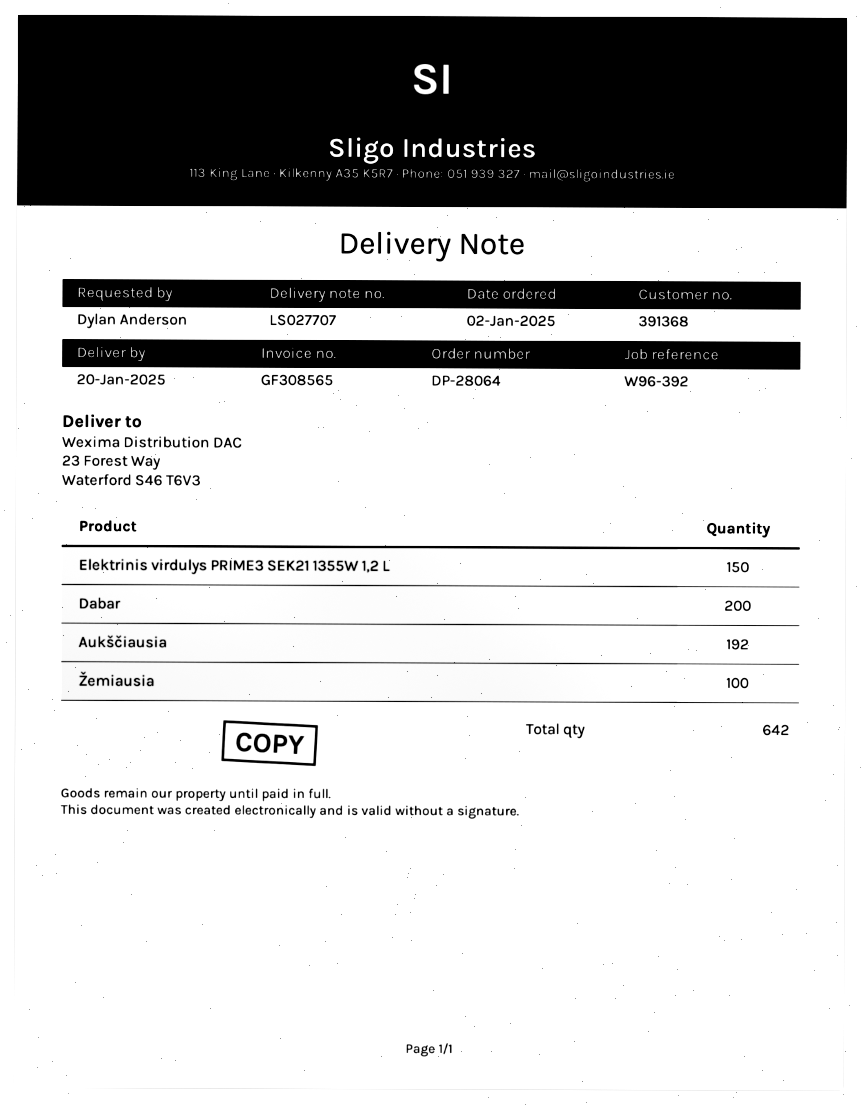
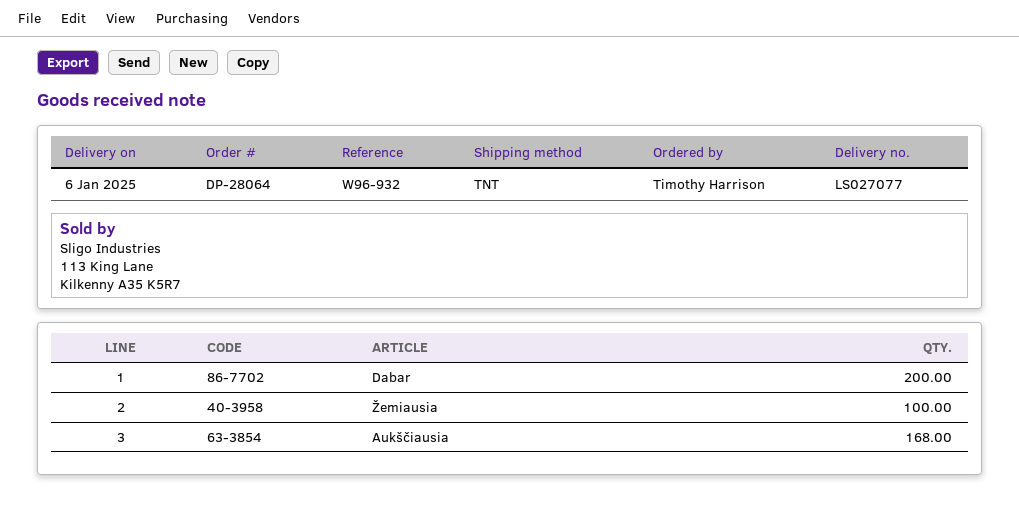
delivery note number: LS027707 -> LS027077
delivery date: 2025-01-20 -> 2025-01-06
reference: W96-392 -> W96-932
ordered by: Dylan Anderson -> Timothy Harrison
Elektrinis virdulys PRIME3 SEK21 1355W 1,2 L: 150 -> none
Aukščiausia: 192 -> 168

